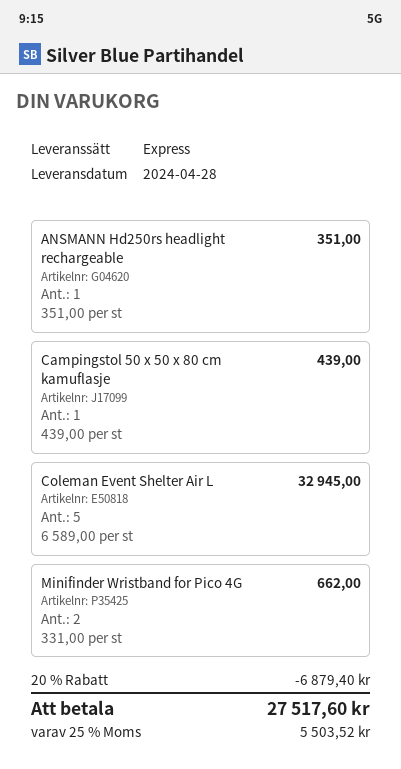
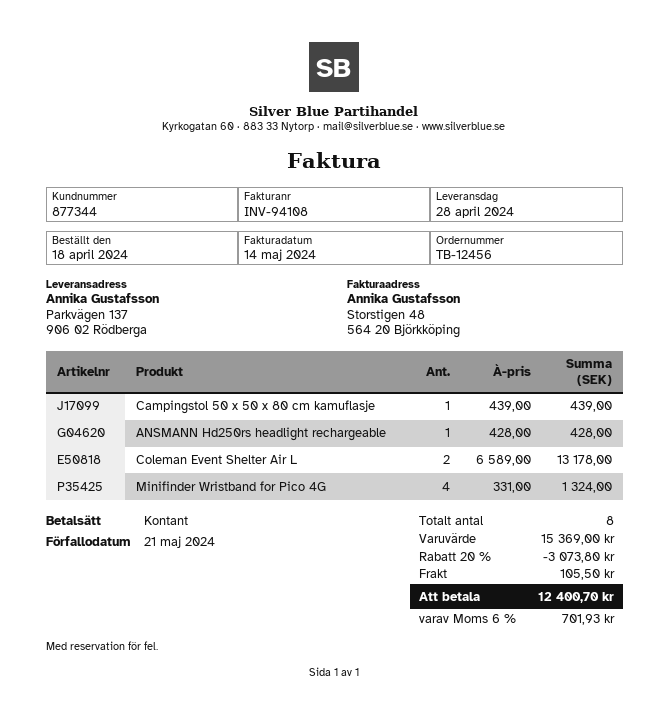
ANSMANN Hd250rs headlight rechargeable: 1 x 351.00 = 351.00 -> 1 x 428.00 = 428.00
Coleman Event Shelter Air L: 5 x 6589.00 = 32945.00 -> 2 x 6589.00 = 13178.00
Minifinder Wristband for Pico 4G: 2 x 331.00 = 662.00 -> 4 x 331.00 = 1324.00
discount: 20% = 6879.40 -> 20% = 3073.80
shipping: none -> 105.50
tax: 25% = 5503.52 -> 6% = 701.93
total: 27517.60 -> 12400.70

